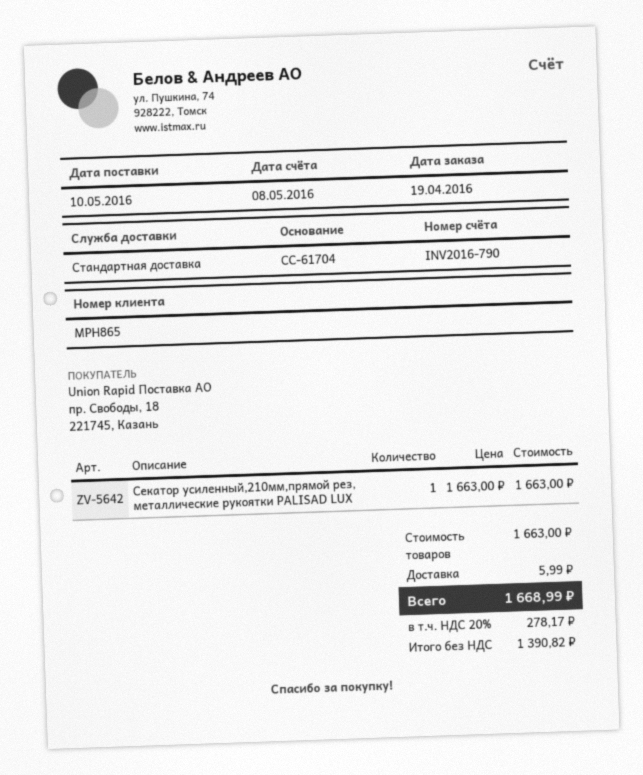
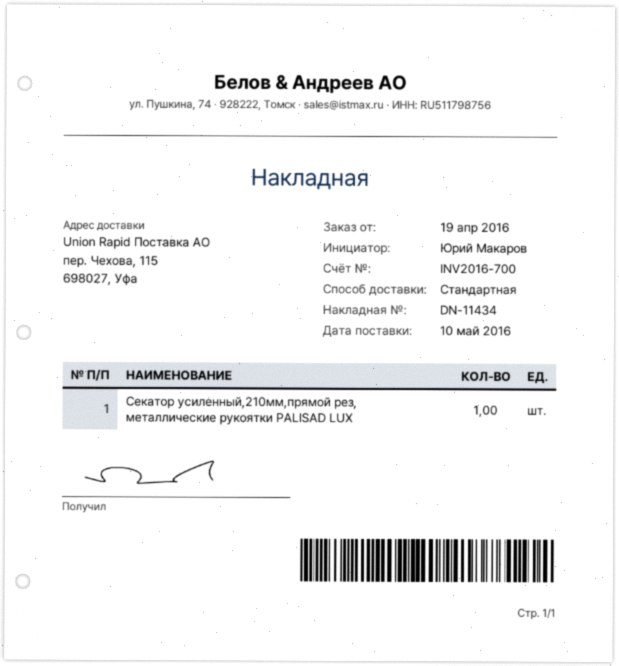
invoice number: INV2016-790 -> INV2016-700

